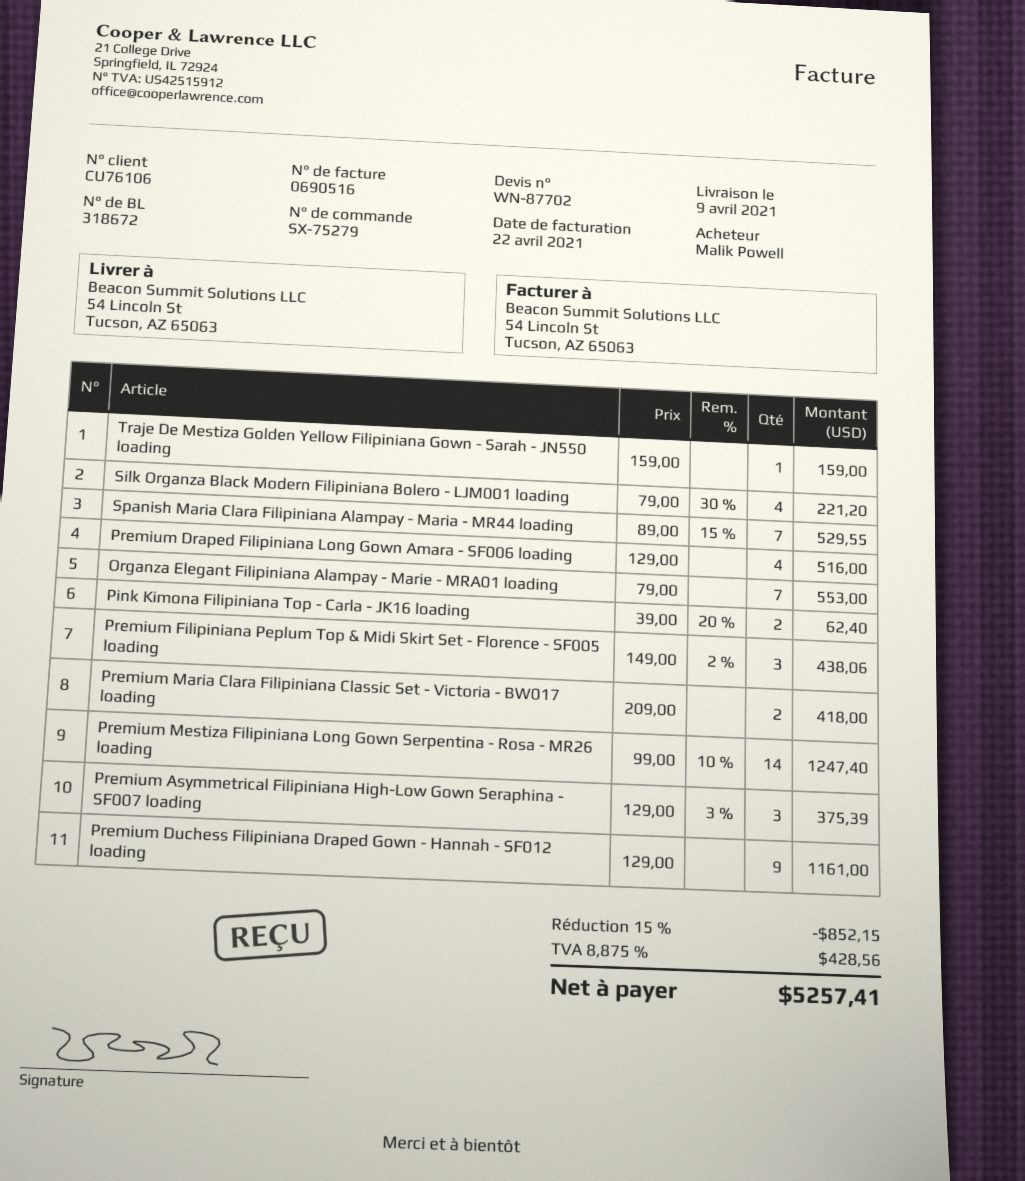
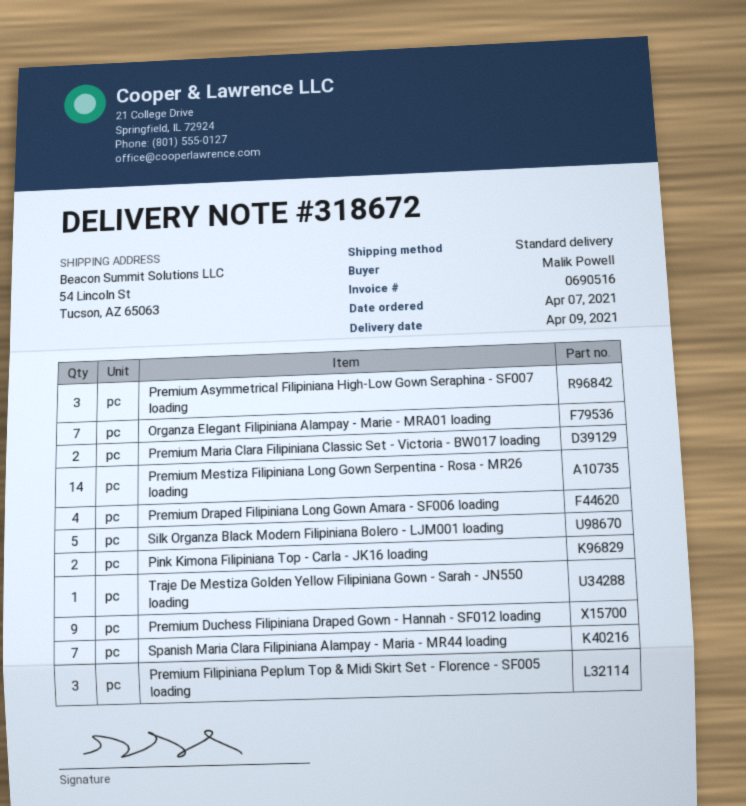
Silk Organza Black Modern Filipiniana Bolero - LJM001 loading: 4 -> 5

